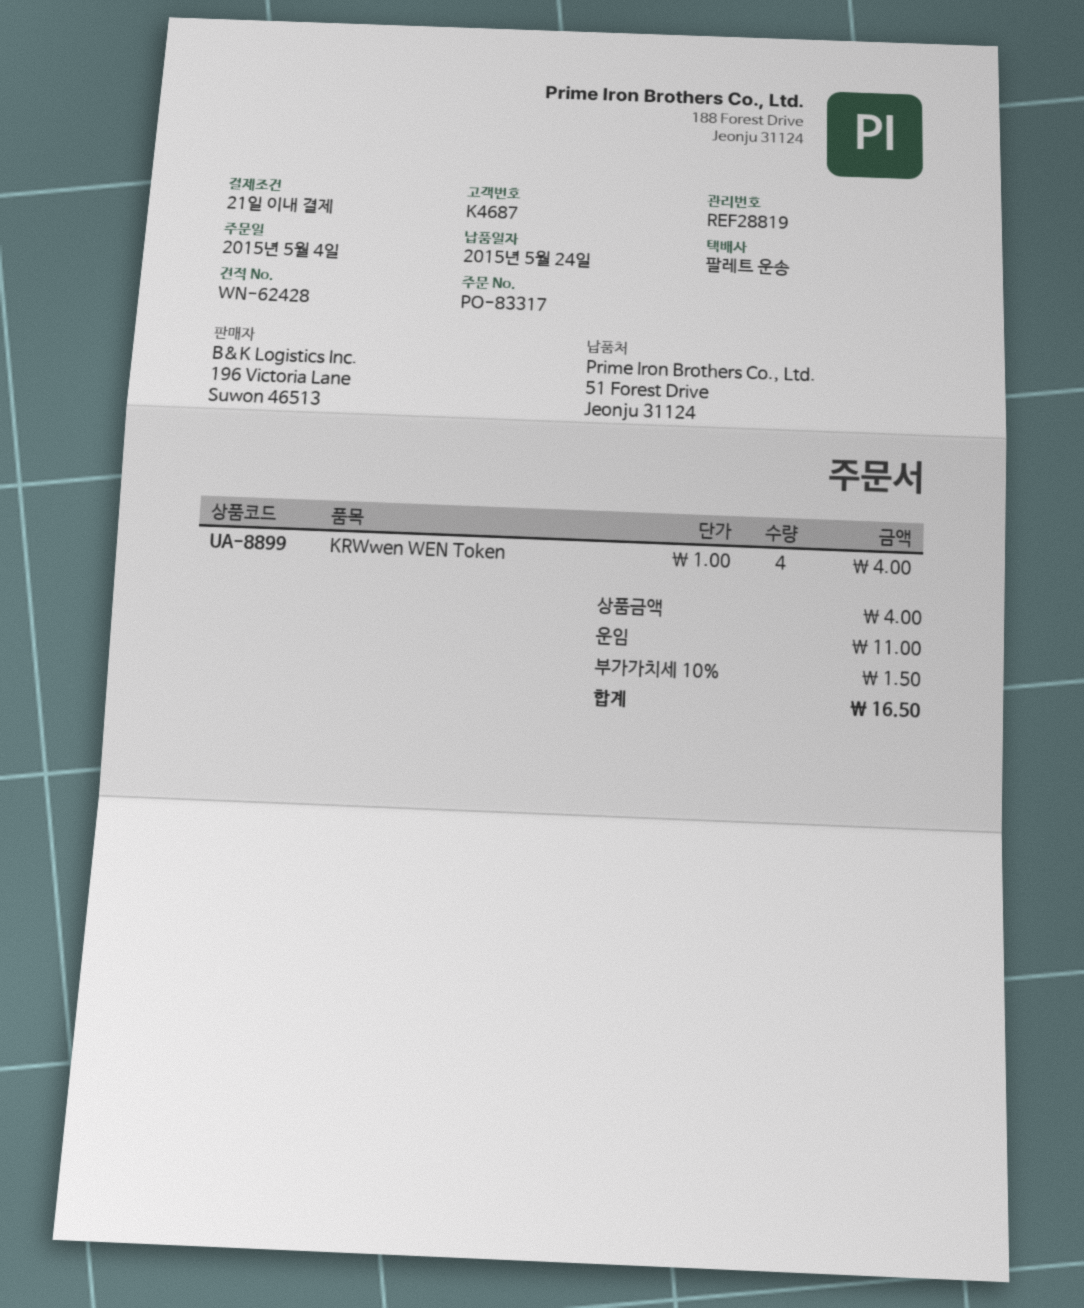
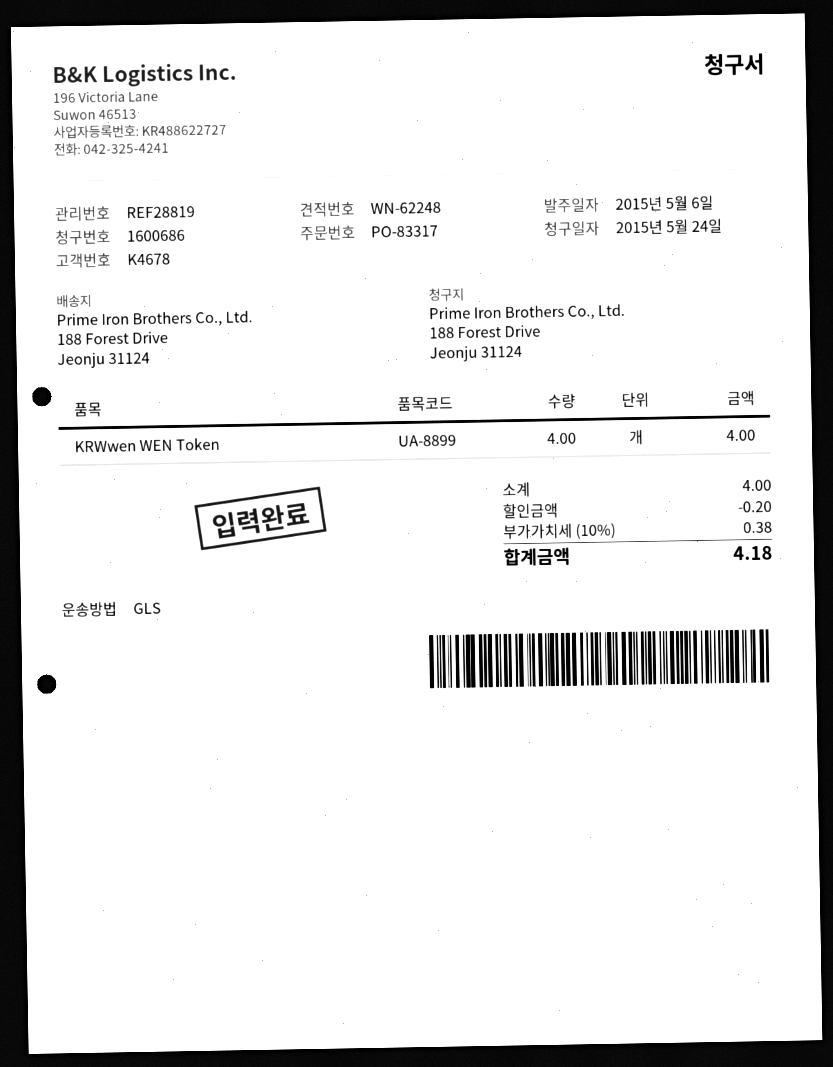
quote number: WN-62428 -> WN-62248
order date: 2015-05-04 -> 2015-05-06
customer number: K4687 -> K4678
shipping method: pallet freight -> GLS
ship to: 51 Forest Drive, Jeonju 31124 -> 188 Forest Drive, Jeonju 31124
discount: none -> 0.20
shipping: 11.00 -> none
tax: 10% = 1.50 -> 10% = 0.38
total: 16.50 -> 4.18

